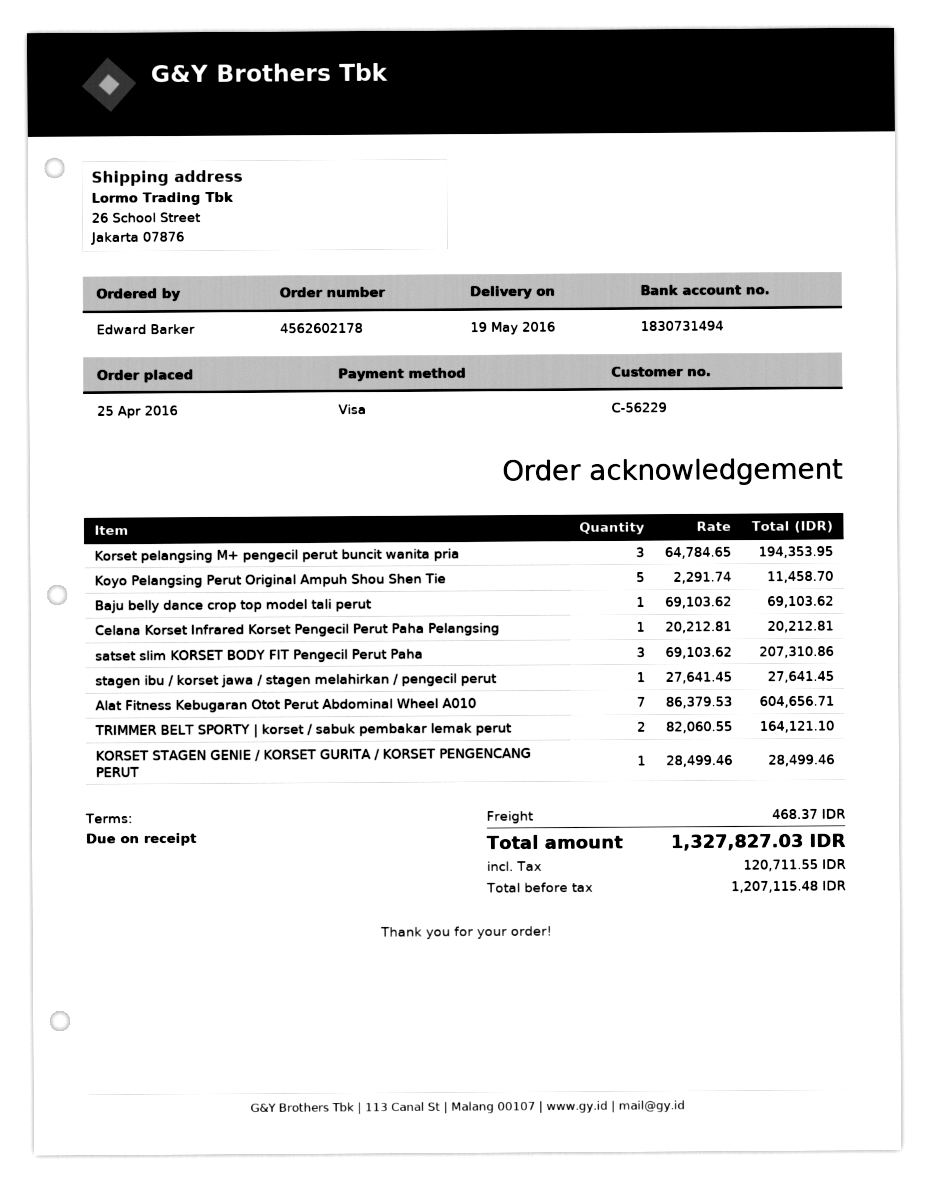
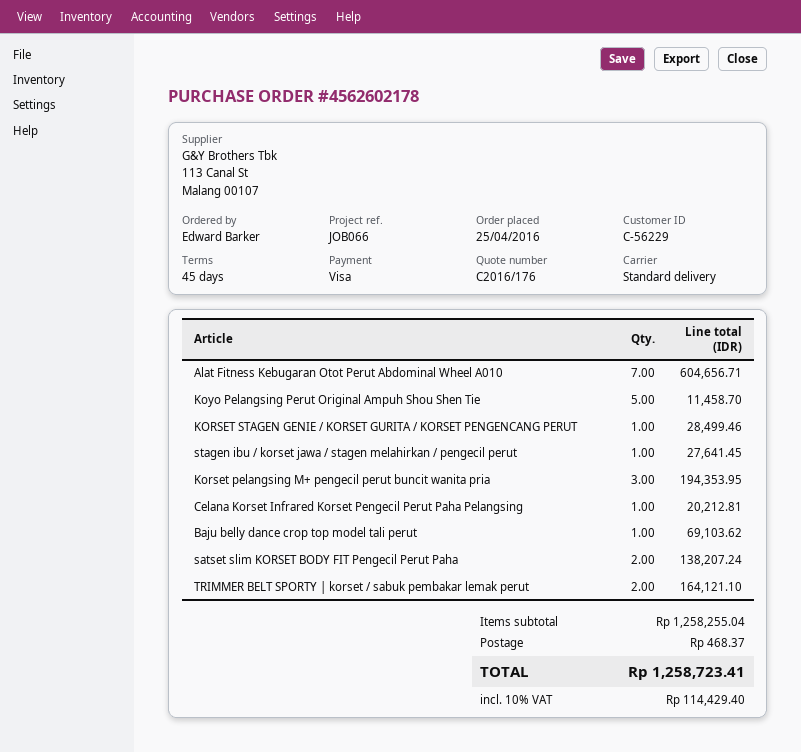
payment terms: on receipt -> 45 days
satset slim KORSET BODY FIT Pengecil Perut Paha: 3 for 207310.86 -> 2 for 138207.24
tax: 120711.55 -> 114429.40
total: 1327827.03 -> 1258723.41

